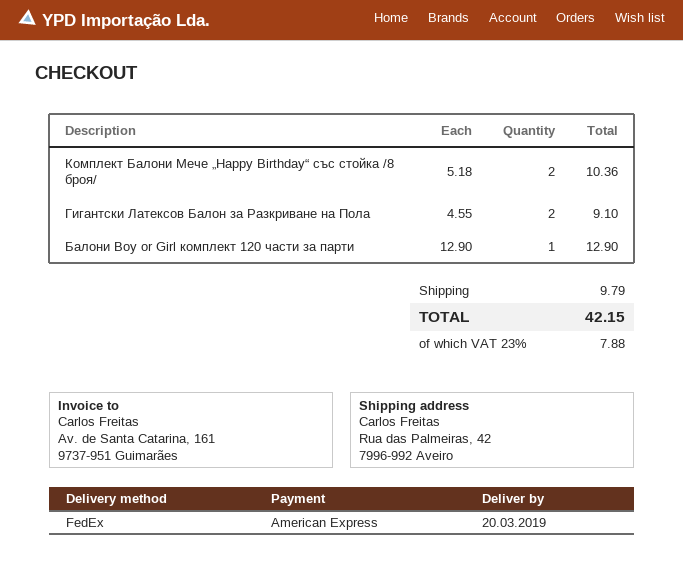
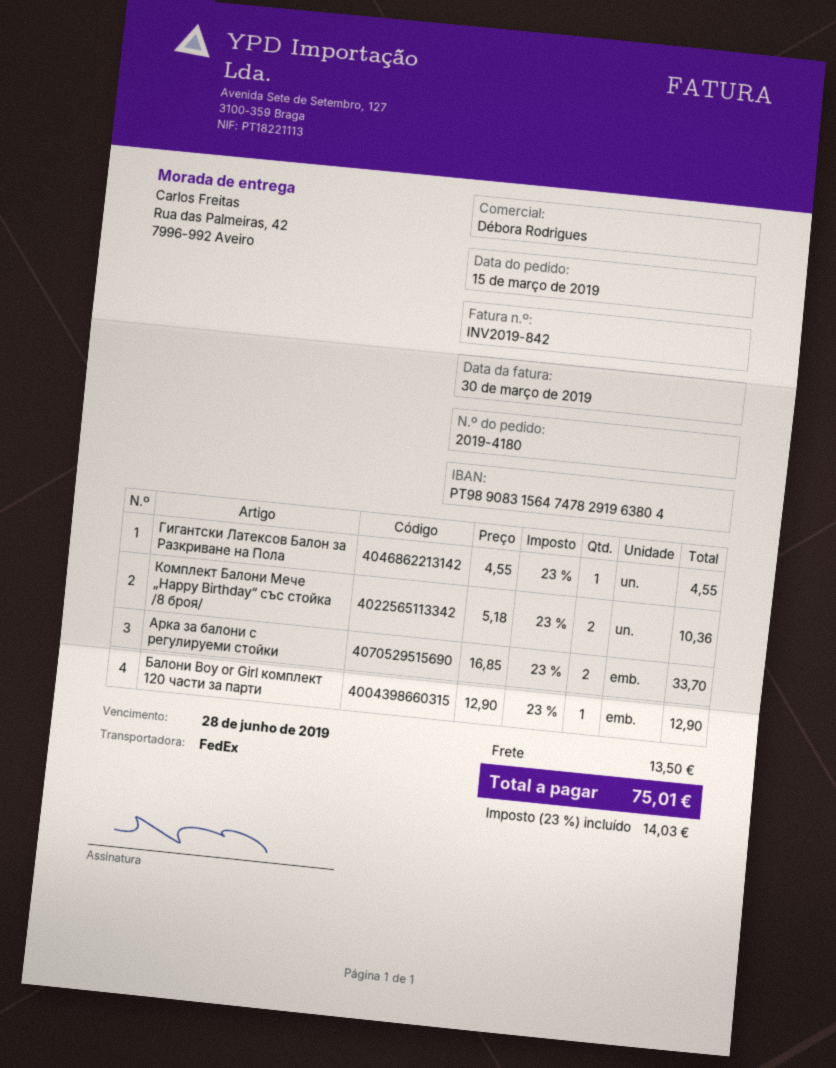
Гигантски Латексов Балон за Разкриване на Пола: 2 x 4.55 = 9.10 -> 1 x 4.55 = 4.55
Арка за балони с регулируеми стойки: none -> 2 x 16.85 = 33.70
shipping: 9.79 -> 13.50
tax: 23% = 7.88 -> 23% = 14.03
total: 42.15 -> 75.01

